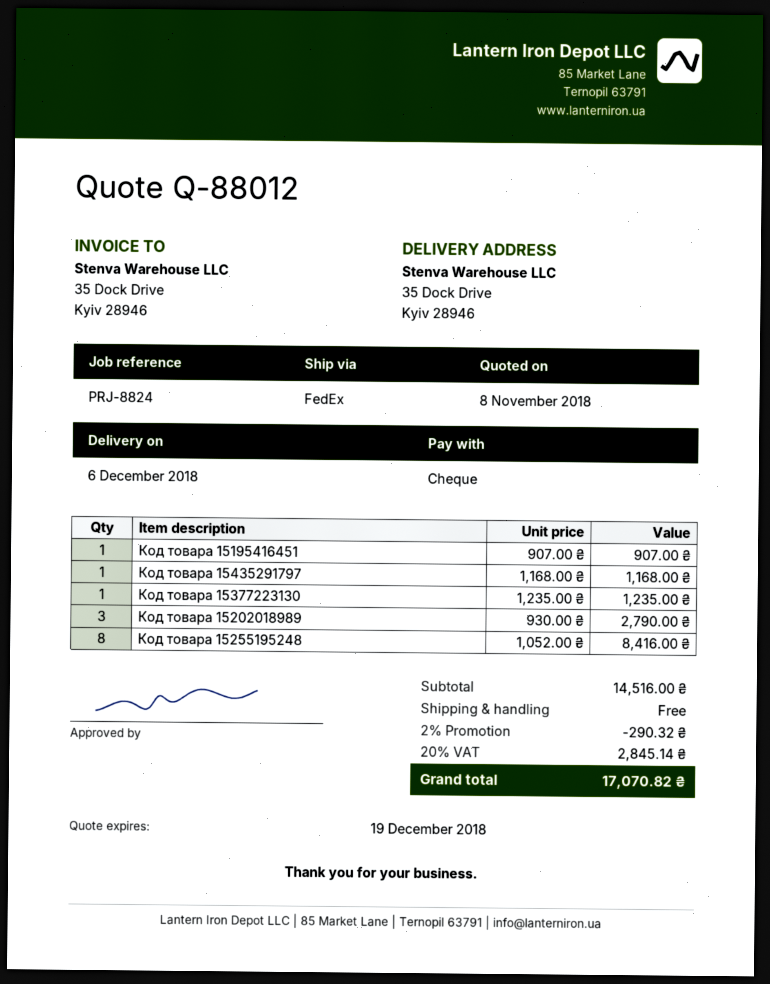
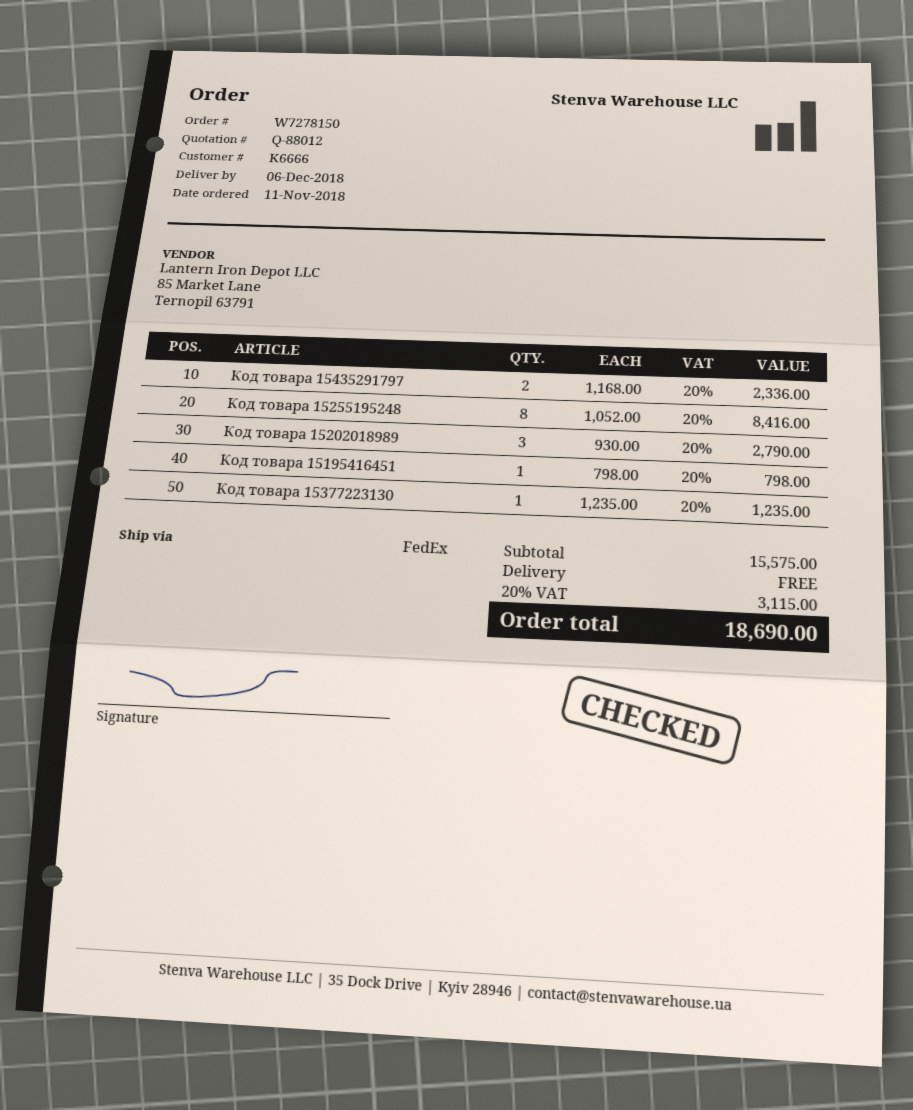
Код товара 15195416451: 1 x 907.00 = 907.00 -> 1 x 798.00 = 798.00
Код товара 15435291797: 1 x 1168.00 = 1168.00 -> 2 x 1168.00 = 2336.00
subtotal: 14516.00 -> 15575.00
discount: 2% = 290.32 -> none
tax: 20% = 2845.14 -> 20% = 3115.00
total: 17070.82 -> 18690.00

